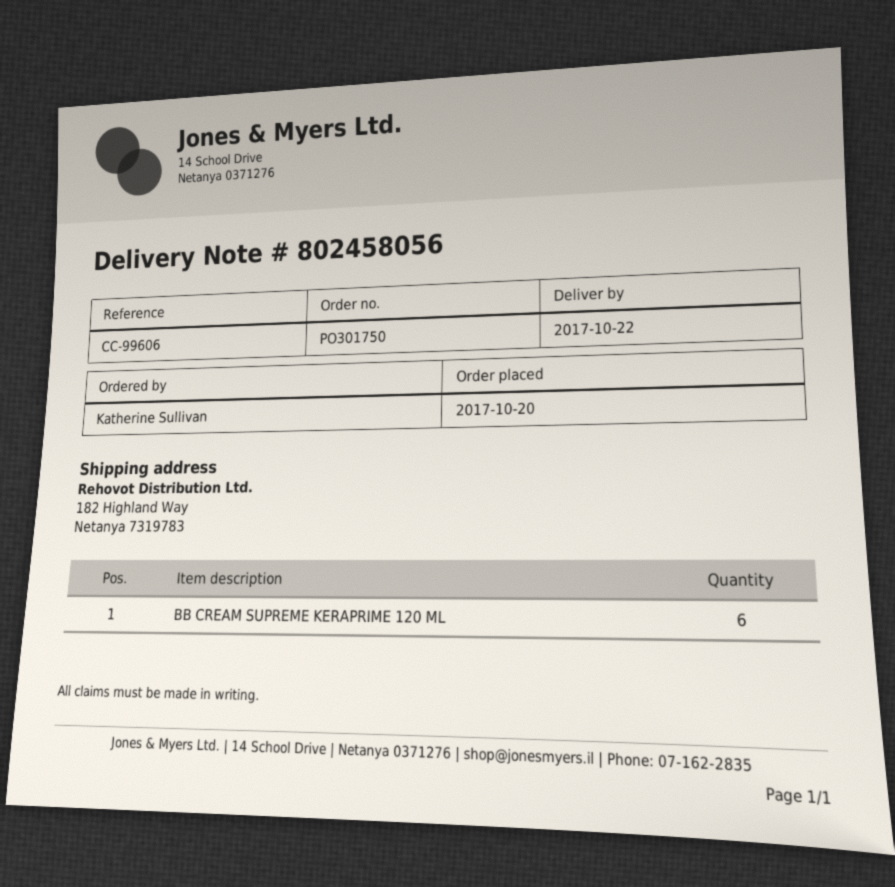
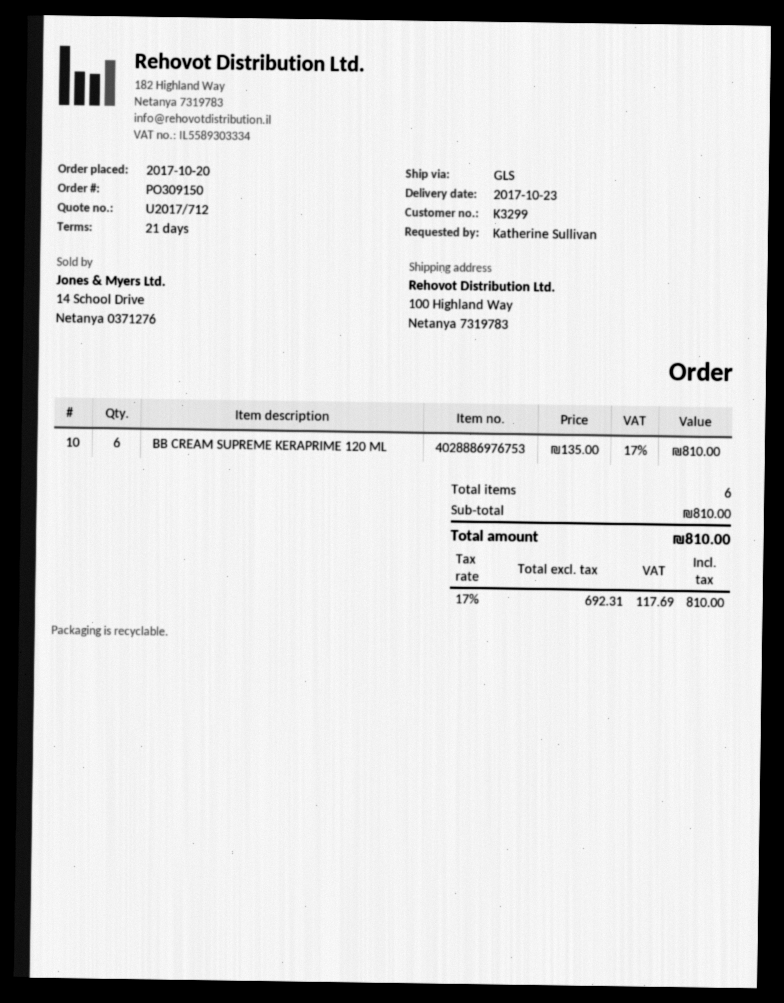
order number: PO301750 -> PO309150
delivery date: 2017-10-22 -> 2017-10-23
ship to: 182 Highland Way, Netanya 7319783 -> 100 Highland Way, Netanya 7319783

